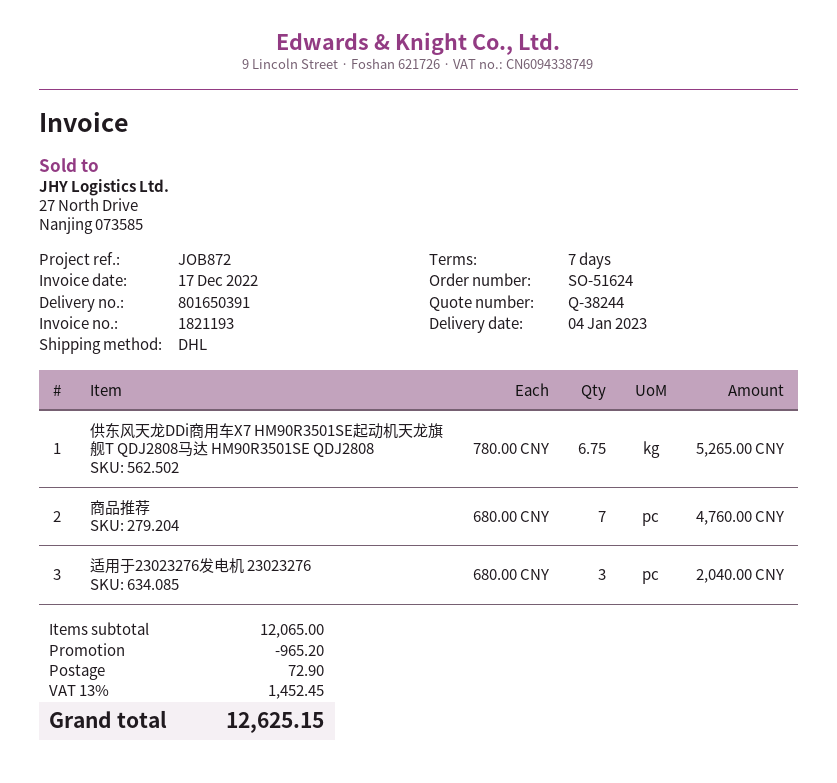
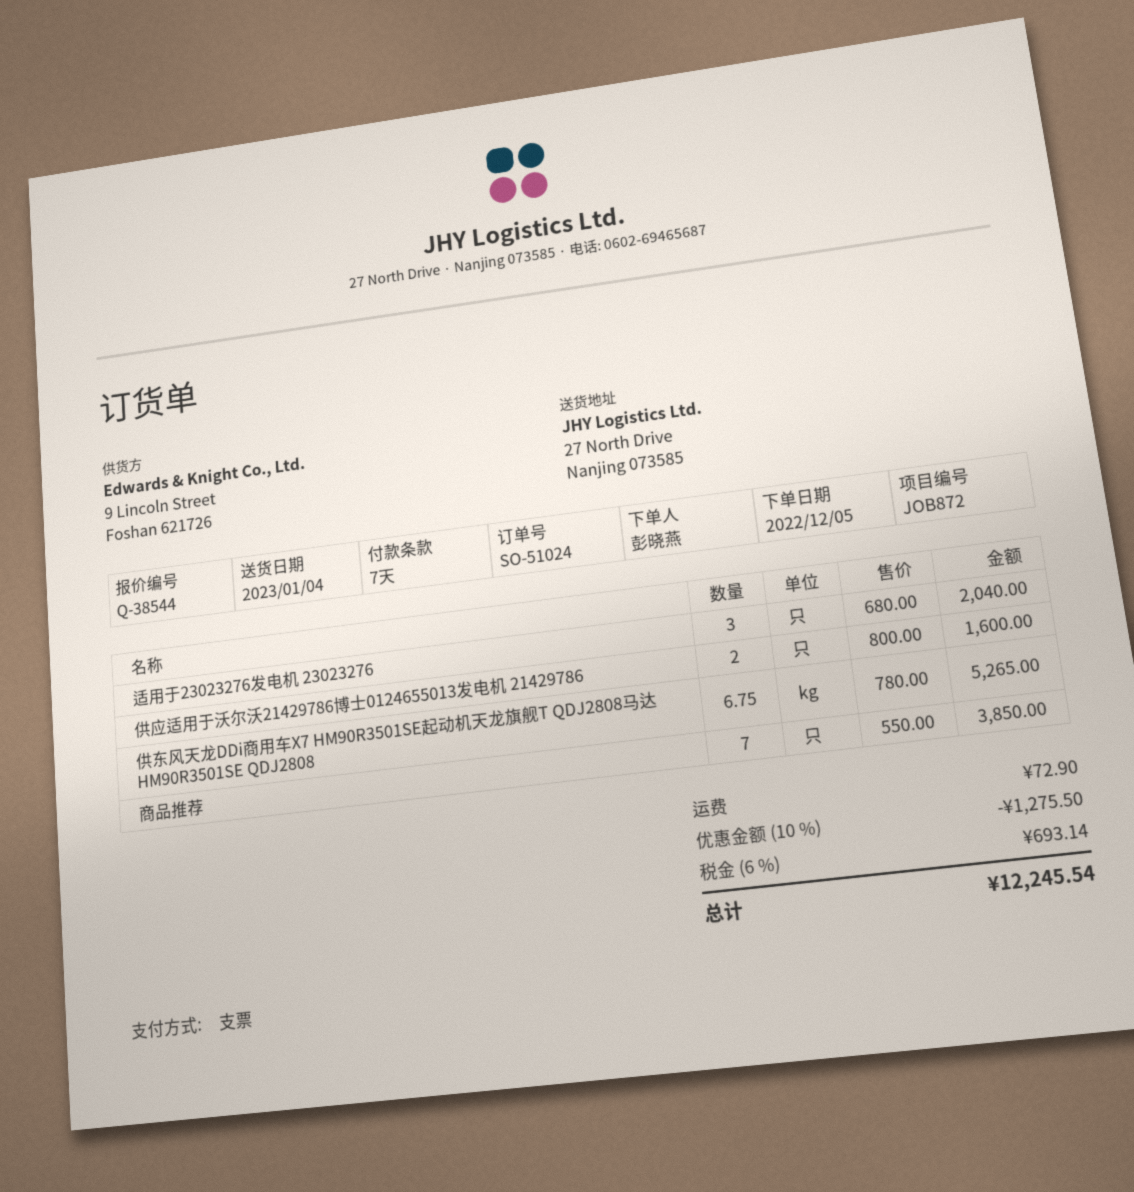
quote number: Q-38244 -> Q-38544
order number: SO-51624 -> SO-51024
商品推荐: 7 x 680.00 = 4760.00 -> 7 x 550.00 = 3850.00
供应适用于沃尔沃21429786博士0124655013发电机 21429786: none -> 2 x 800.00 = 1600.00
discount: 965.20 -> 1275.50
tax: 13% = 1452.45 -> 6% = 693.14
total: 12625.15 -> 12245.54

